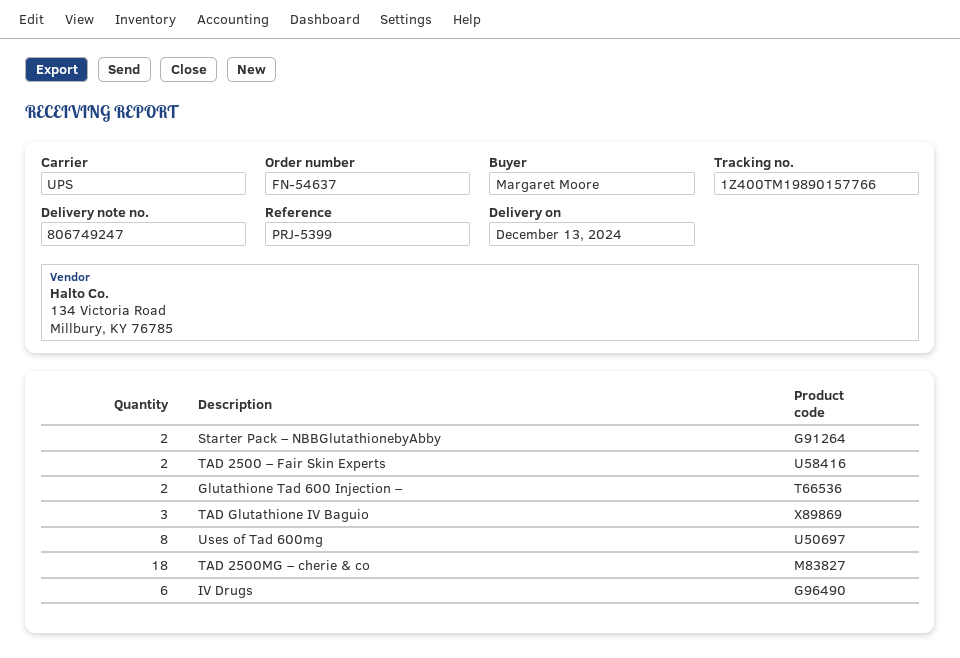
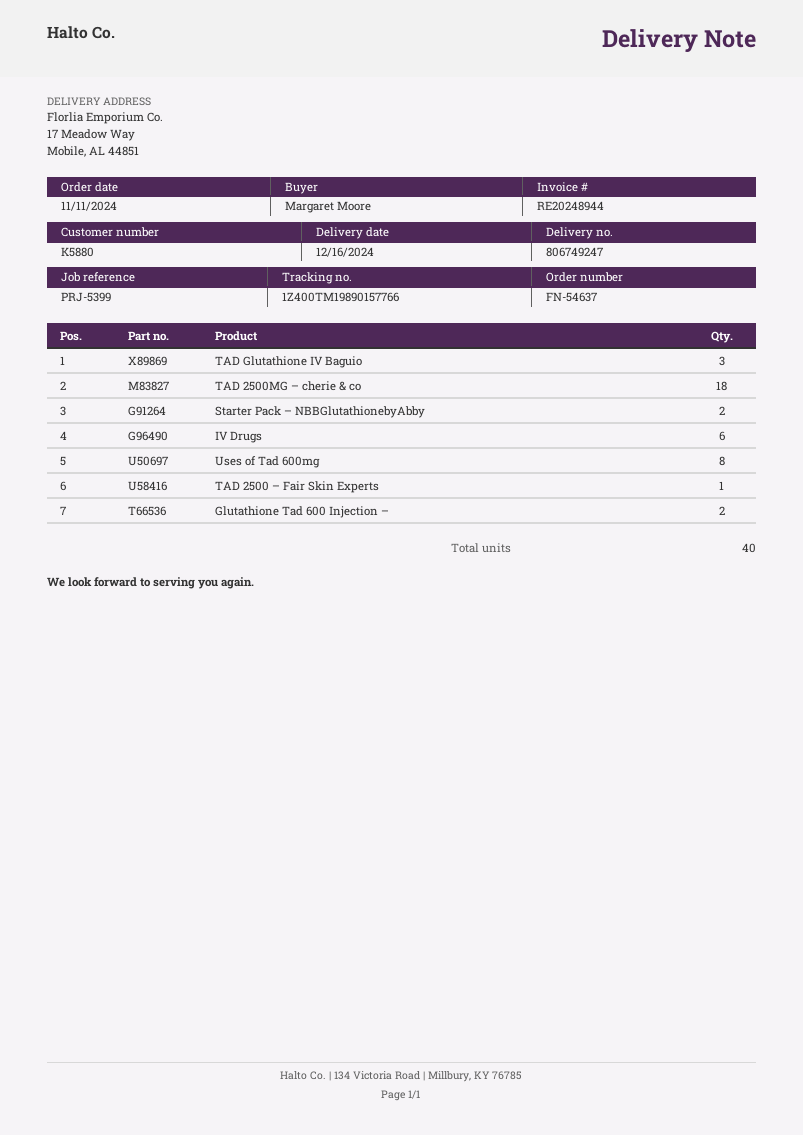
delivery date: 2024-12-13 -> 2024-12-16
TAD 2500 – Fair Skin Experts: 2 -> 1

